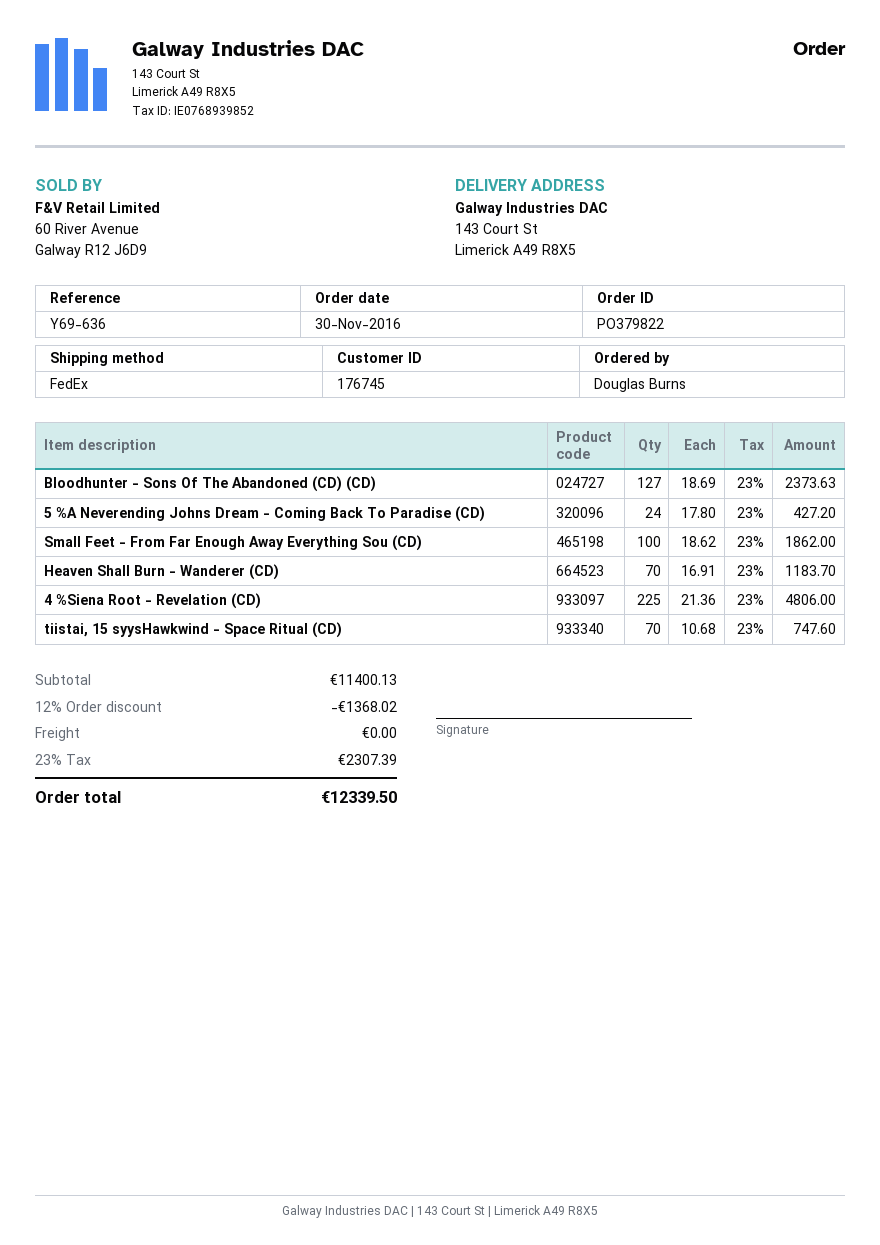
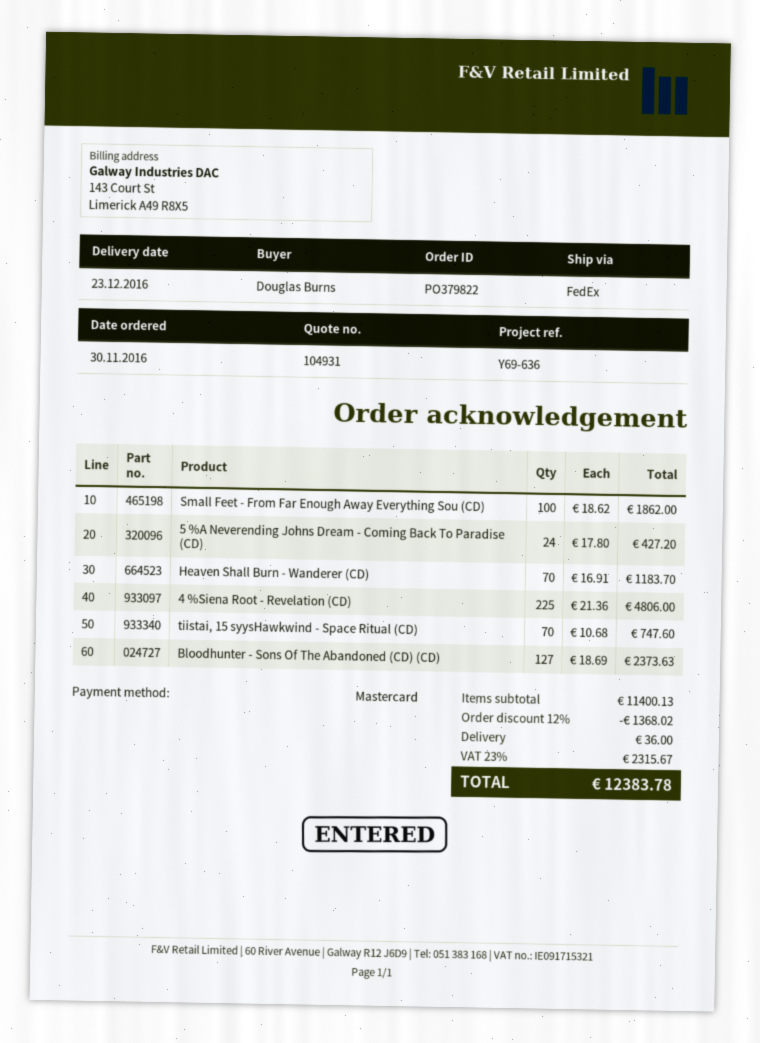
shipping: 0.00 -> 36.00
tax: 23% = 2307.39 -> 23% = 2315.67
total: 12339.50 -> 12383.78

